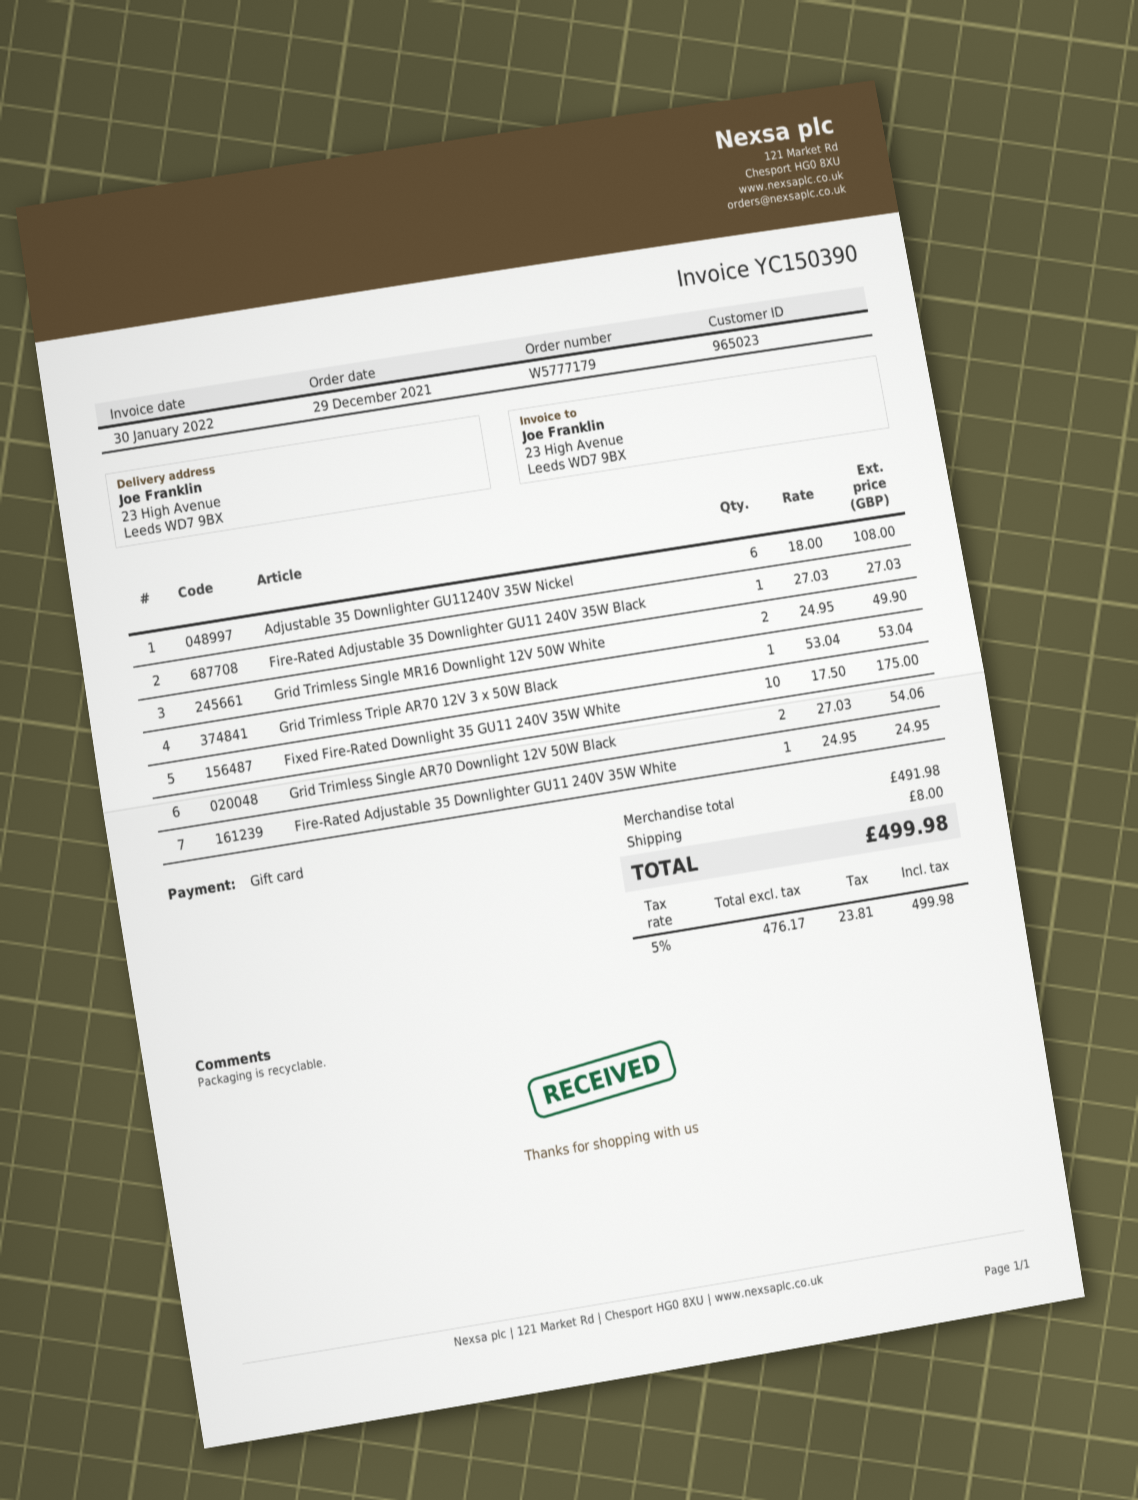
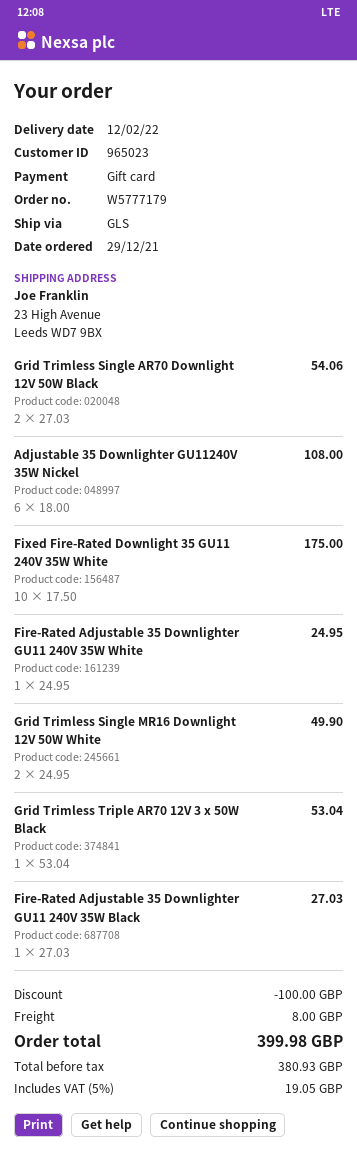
discount: none -> 100.00
net: 476.17 -> 380.93
tax: 5% = 23.81 -> 5% = 19.05
total: 499.98 -> 399.98

